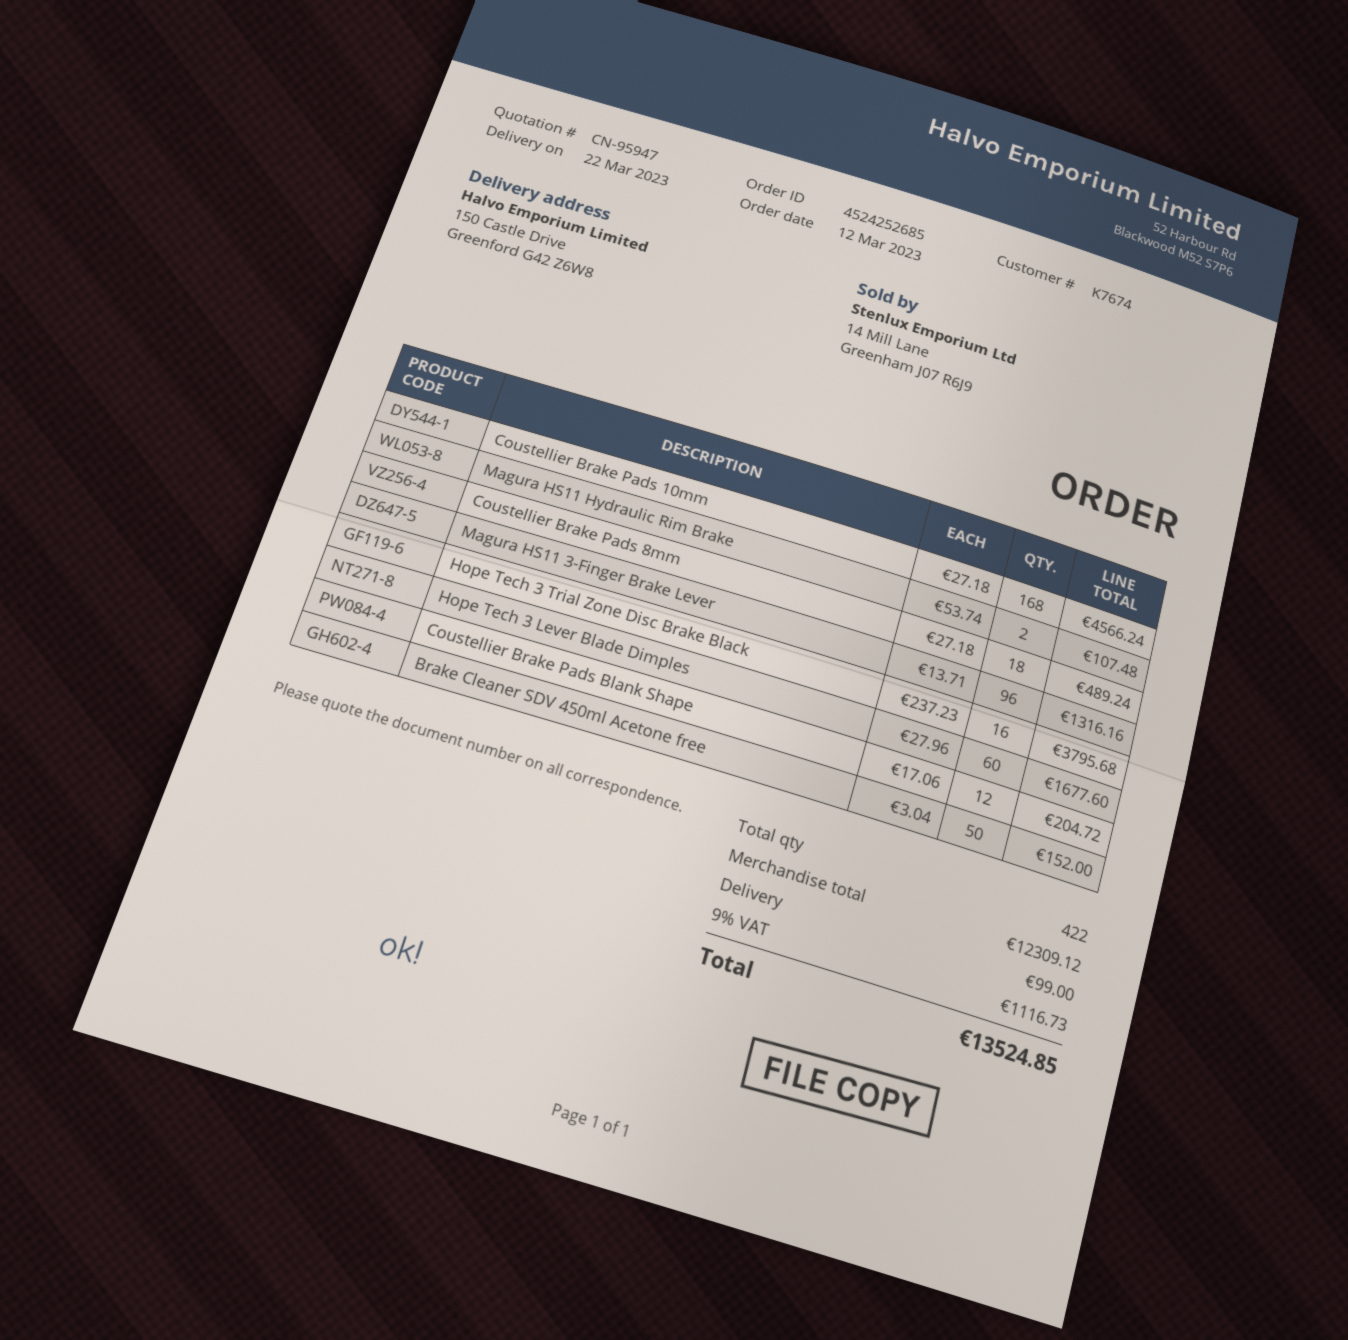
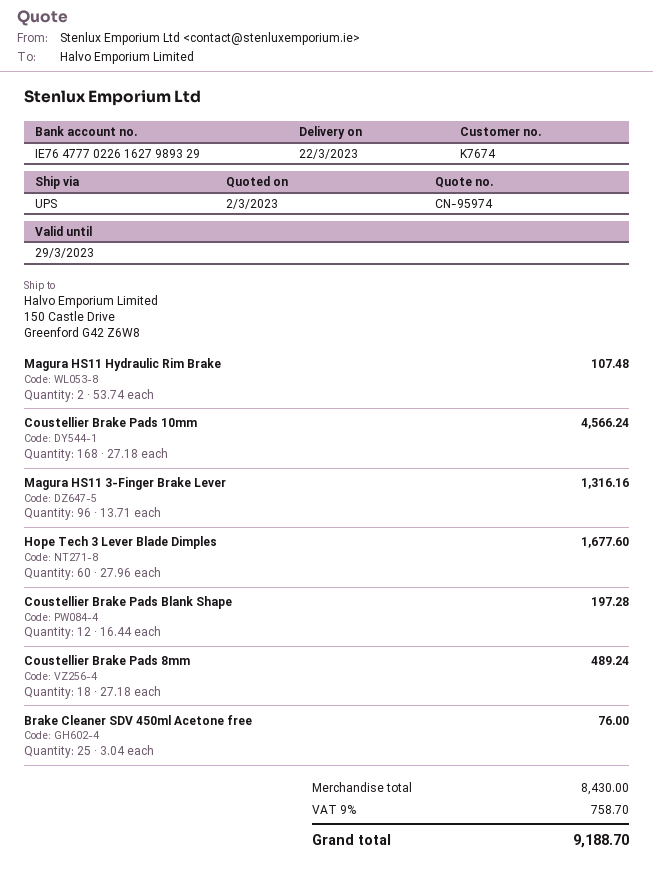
quote number: CN-95947 -> CN-95974
Hope Tech 3 Trial Zone Disc Brake Black: 16 x 237.23 = 3795.68 -> none
Coustellier Brake Pads Blank Shape: 12 x 17.06 = 204.72 -> 12 x 16.44 = 197.28
Brake Cleaner SDV 450ml Acetone free: 50 x 3.04 = 152.00 -> 25 x 3.04 = 76.00
subtotal: 12309.12 -> 8430.00
shipping: 99.00 -> none
tax: 9% = 1116.73 -> 9% = 758.70
total: 13524.85 -> 9188.70

